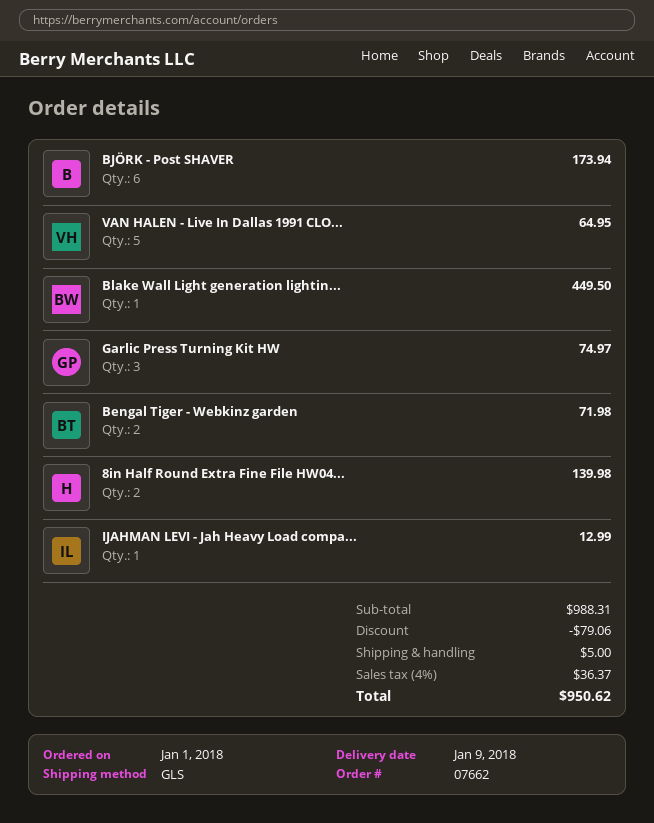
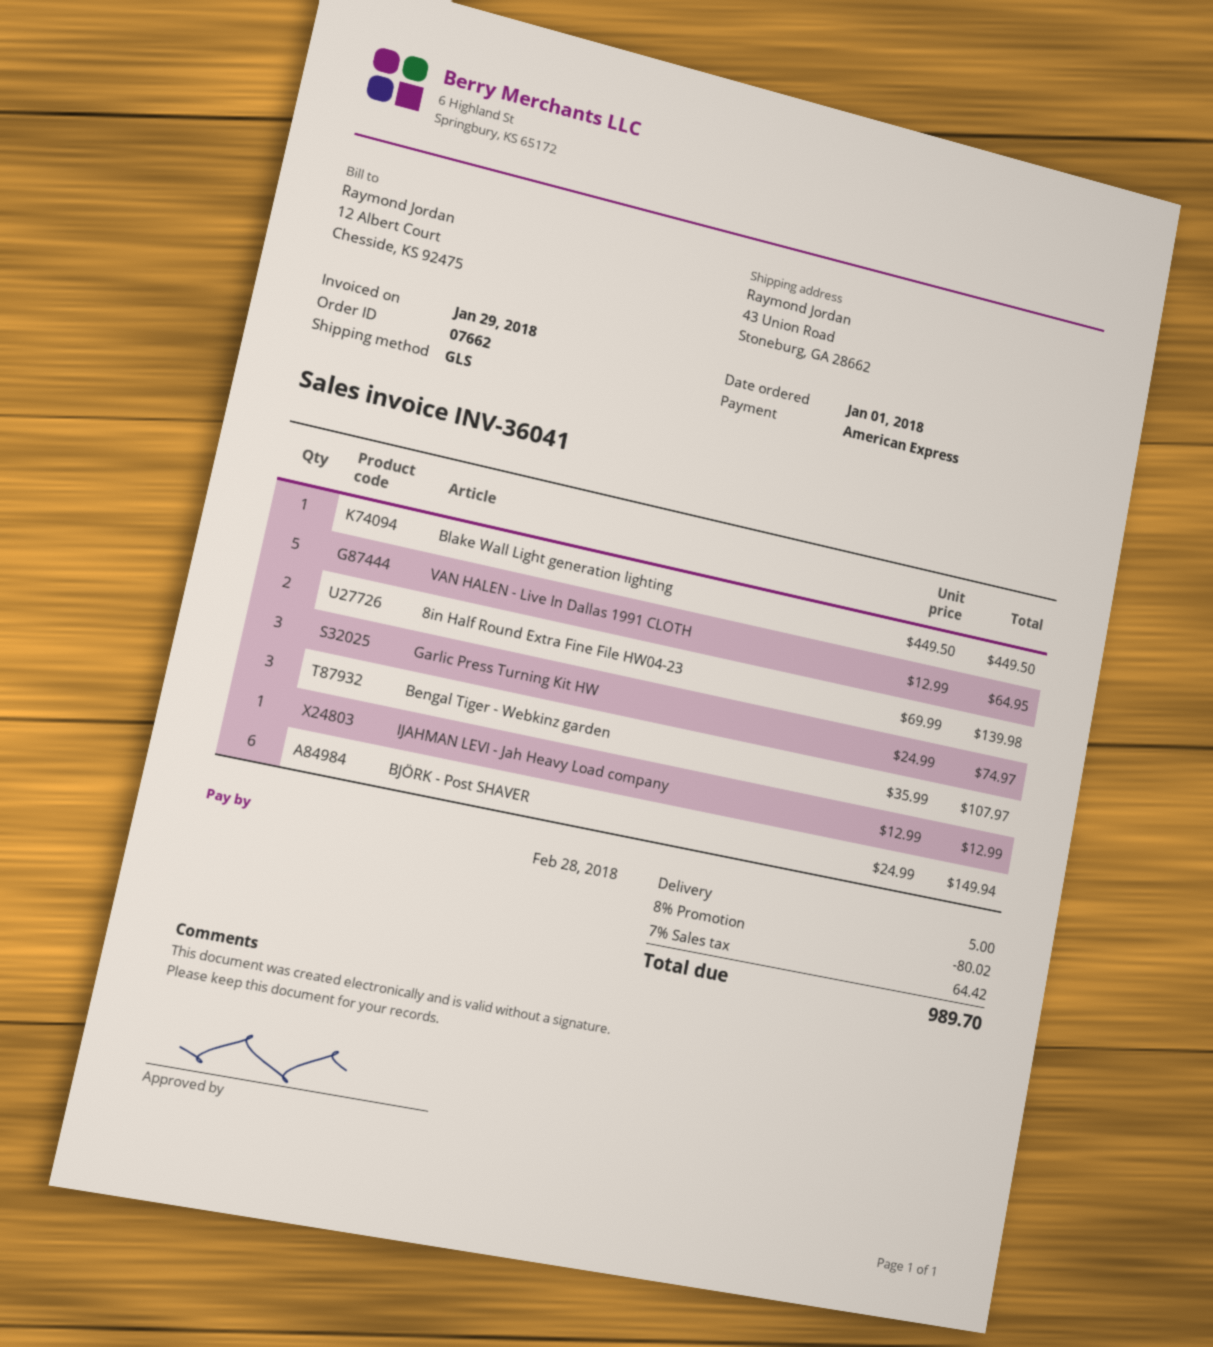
BJÖRK - Post SHAVER: 6 for 173.94 -> 6 for 149.94
Bengal Tiger - Webkinz garden: 2 for 71.98 -> 3 for 107.97
discount: 79.06 -> 80.02
tax: 4% = 36.37 -> 7% = 64.42
total: 950.62 -> 989.70

